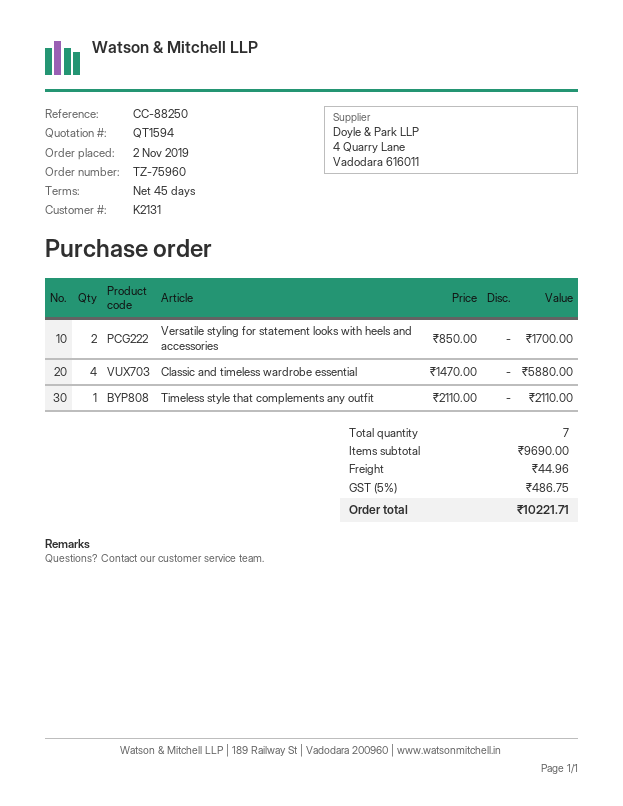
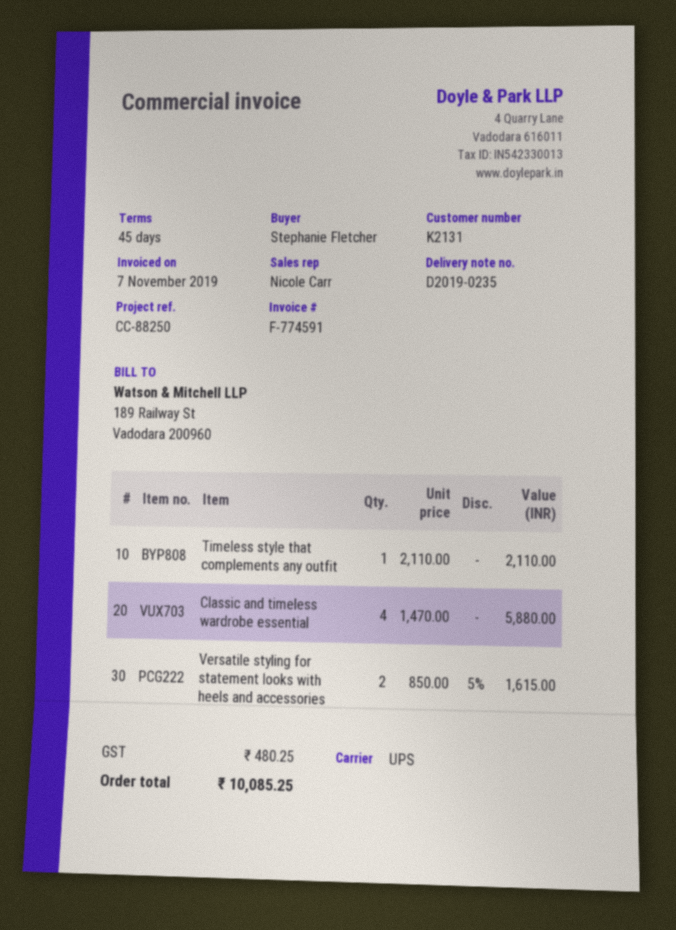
Versatile styling for statement looks with heels and accessories: 2 x 850.00 = 1700.00 -> 2 x 850.00 - 5% = 1615.00
shipping: 44.96 -> none
tax: 486.75 -> 480.25
total: 10221.71 -> 10085.25

